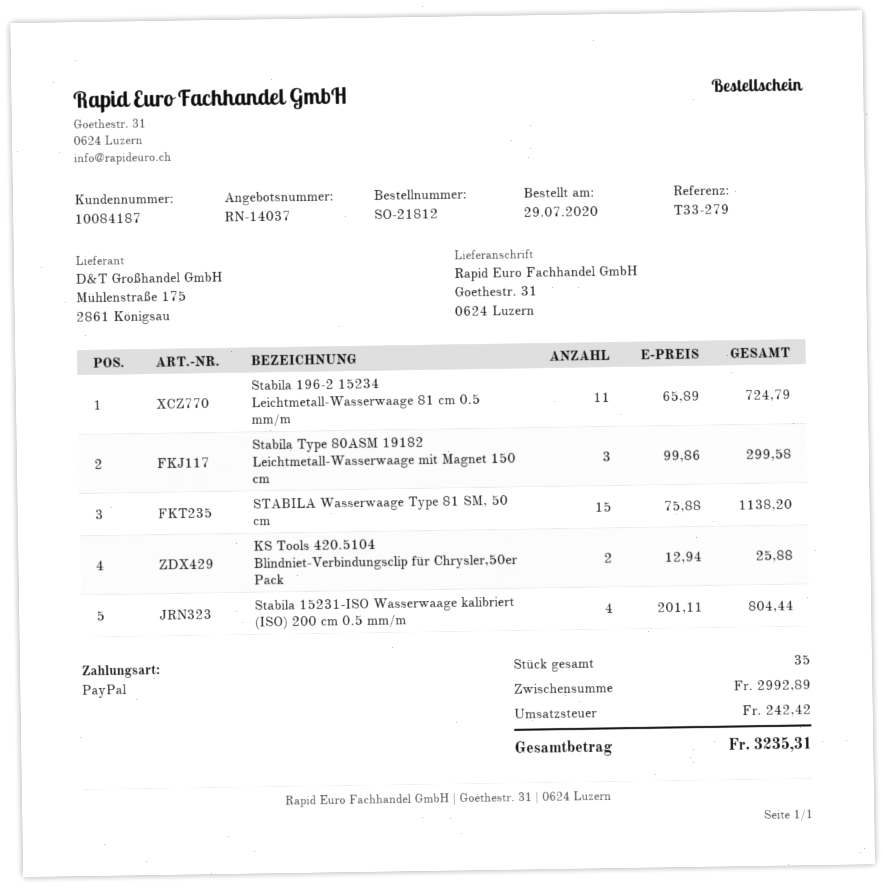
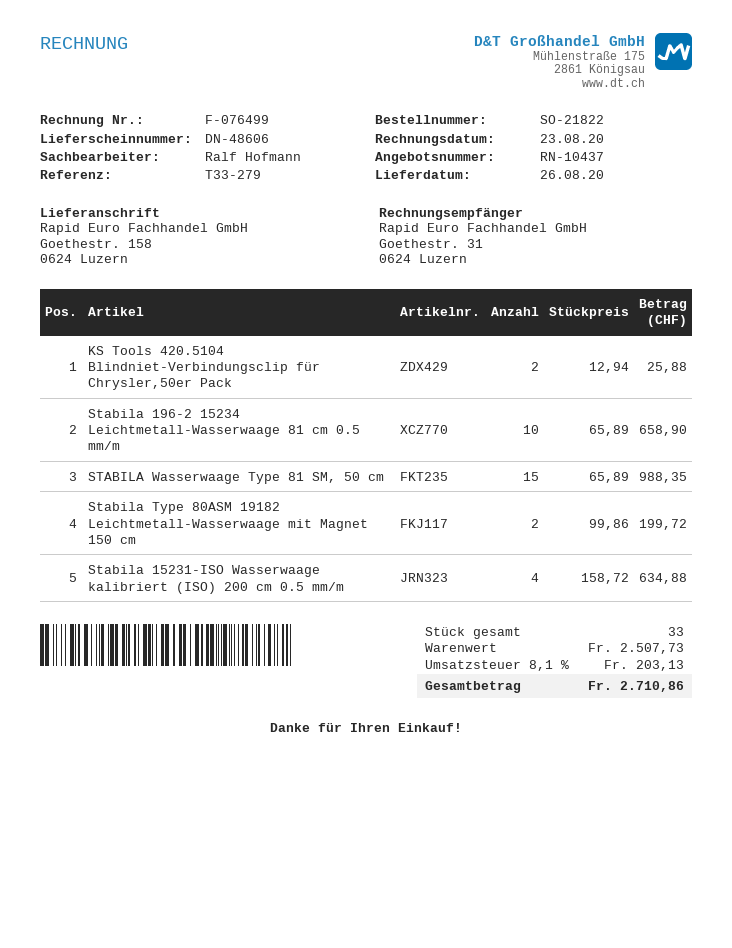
quote number: RN-14037 -> RN-10437
order number: SO-21812 -> SO-21822
ship to: Goethestr. 31, 0624 Luzern -> Goethestr. 158, 0624 Luzern
Stabila 196-2 15234 Leichtmetall-Wasserwaage 81 cm 0.5 mm/m: 11 x 65.89 = 724.79 -> 10 x 65.89 = 658.90
Stabila Type 80ASM 19182 Leichtmetall-Wasserwaage mit Magnet 150 cm: 3 x 99.86 = 299.58 -> 2 x 99.86 = 199.72
STABILA Wasserwaage Type 81 SM, 50 cm: 15 x 75.88 = 1138.20 -> 15 x 65.89 = 988.35
Stabila 15231-ISO Wasserwaage kalibriert (ISO) 200 cm 0.5 mm/m: 4 x 201.11 = 804.44 -> 4 x 158.72 = 634.88
total quantity: 35 -> 33
subtotal: 2992.89 -> 2507.73
tax: 242.42 -> 203.13
total: 3235.31 -> 2710.86

